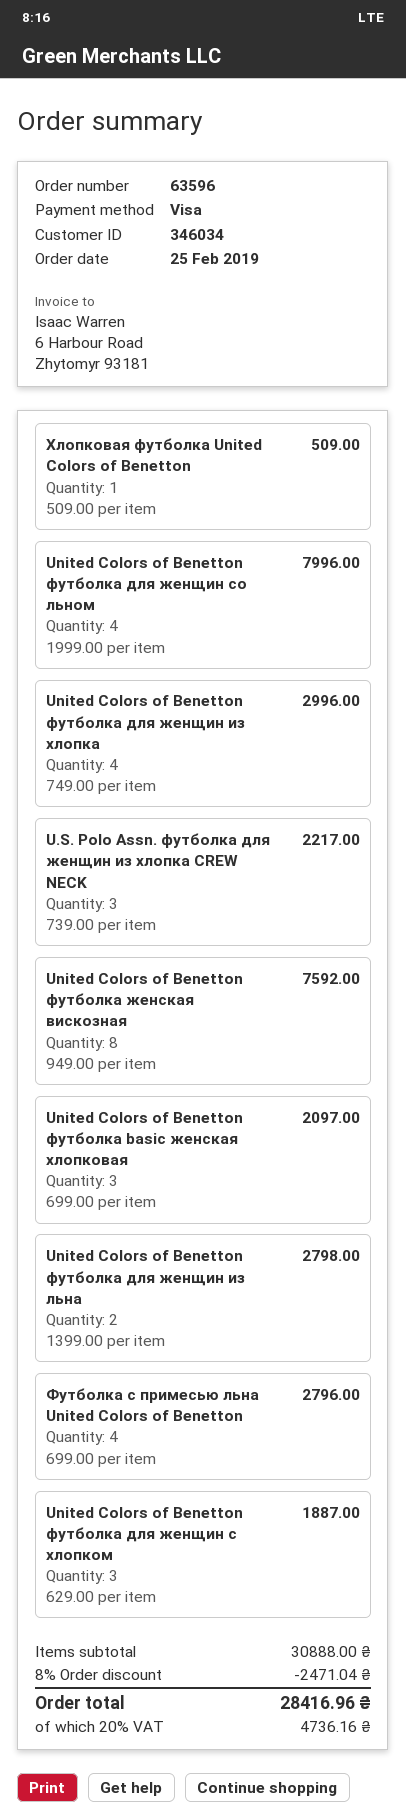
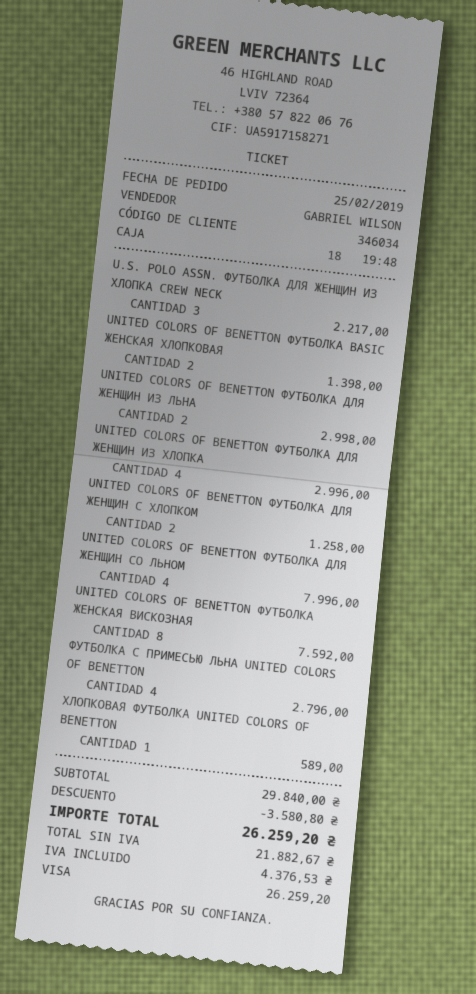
Хлопковая футболка United Colors of Benetton: 1 for 509.00 -> 1 for 589.00
United Colors of Benetton футболка basic женская хлопковая: 3 for 2097.00 -> 2 for 1398.00
United Colors of Benetton футболка для женщин из льна: 2 for 2798.00 -> 2 for 2998.00
United Colors of Benetton футболка для женщин с хлопком: 3 for 1887.00 -> 2 for 1258.00
subtotal: 30888.00 -> 29840.00
discount: 2471.04 -> 3580.80
tax: 4736.16 -> 4376.53
total: 28416.96 -> 26259.20

